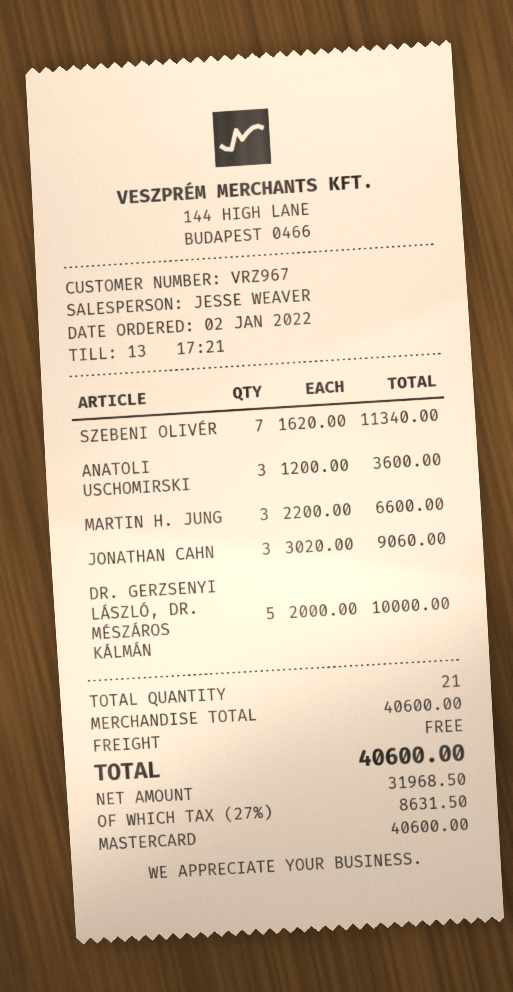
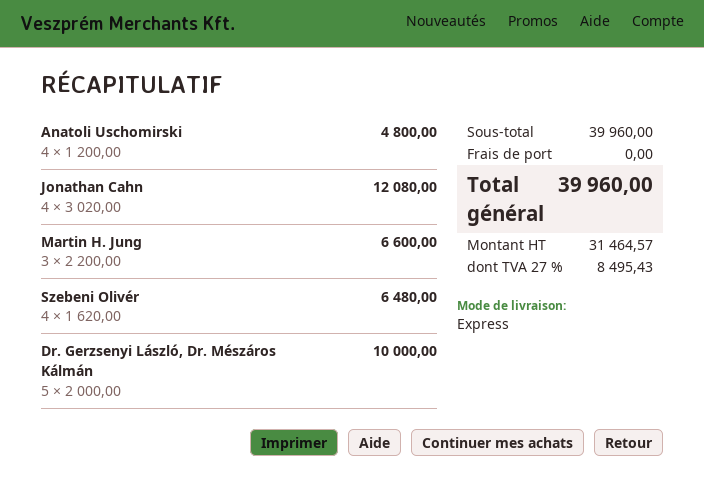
SZEBENI OLIVÉR: 7 x 1620.00 = 11340.00 -> 4 x 1620.00 = 6480.00
ANATOLI USCHOMIRSKI: 3 x 1200.00 = 3600.00 -> 4 x 1200.00 = 4800.00
JONATHAN CAHN: 3 x 3020.00 = 9060.00 -> 4 x 3020.00 = 12080.00
subtotal: 40600.00 -> 39960.00
net: 31968.50 -> 31464.57
tax: 27% = 8631.50 -> 27% = 8495.43
total: 40600.00 -> 39960.00

